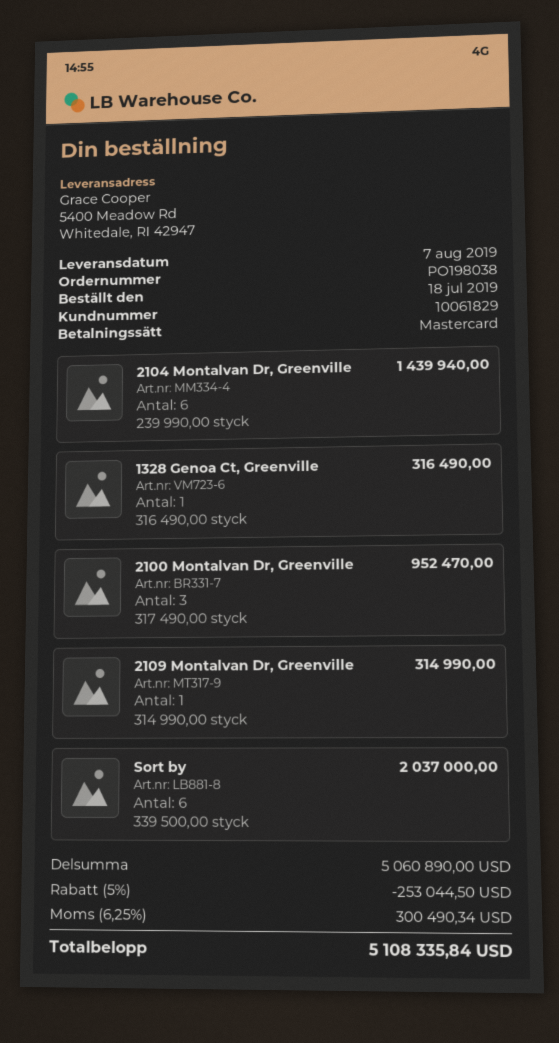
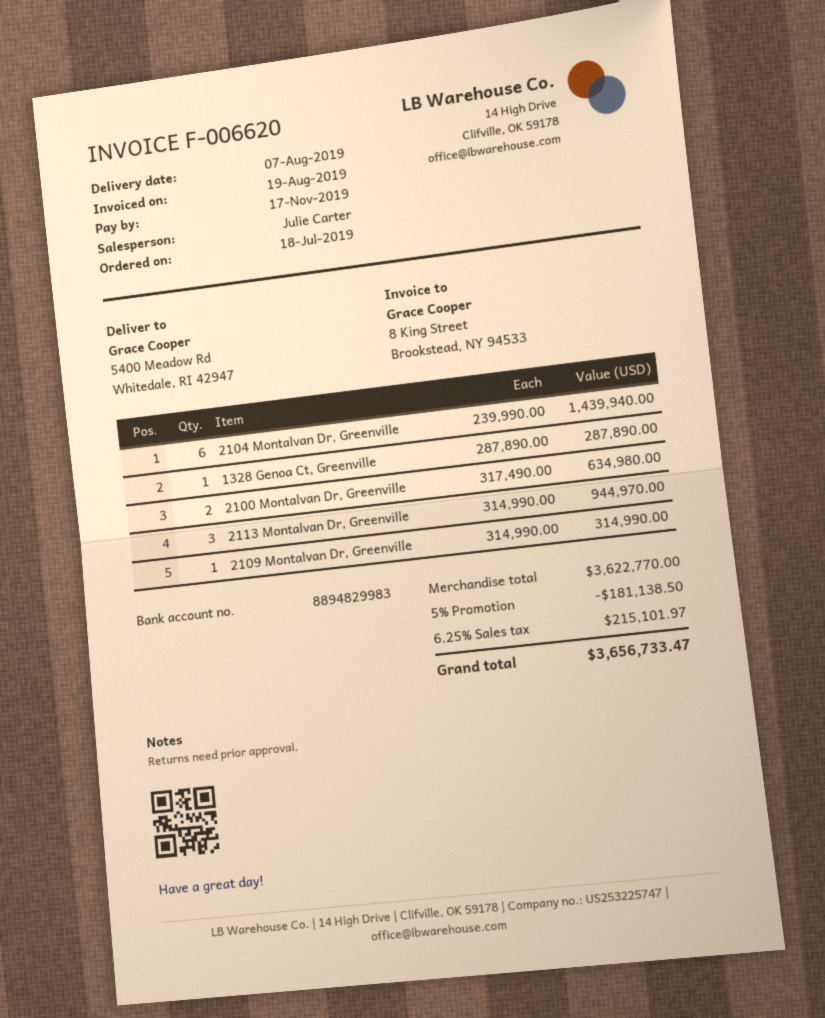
1328 Genoa Ct, Greenville: 1 x 316490.00 = 316490.00 -> 1 x 287890.00 = 287890.00
2100 Montalvan Dr, Greenville: 3 x 317490.00 = 952470.00 -> 2 x 317490.00 = 634980.00
Sort by: 6 x 339500.00 = 2037000.00 -> none
2113 Montalvan Dr, Greenville: none -> 3 x 314990.00 = 944970.00
subtotal: 5060890.00 -> 3622770.00
discount: 5% = 253044.50 -> 5% = 181138.50
tax: 6.25% = 300490.34 -> 6.25% = 215101.97
total: 5108335.84 -> 3656733.47

